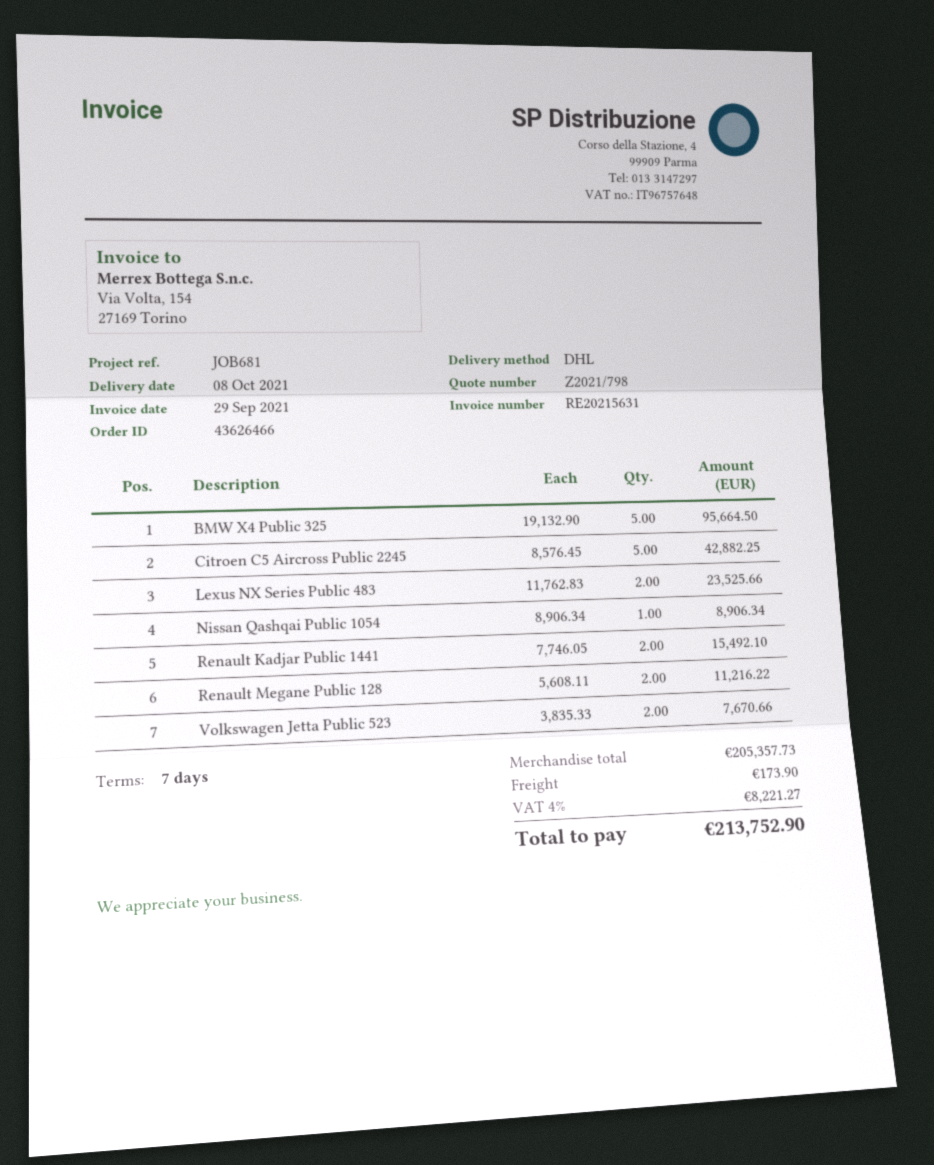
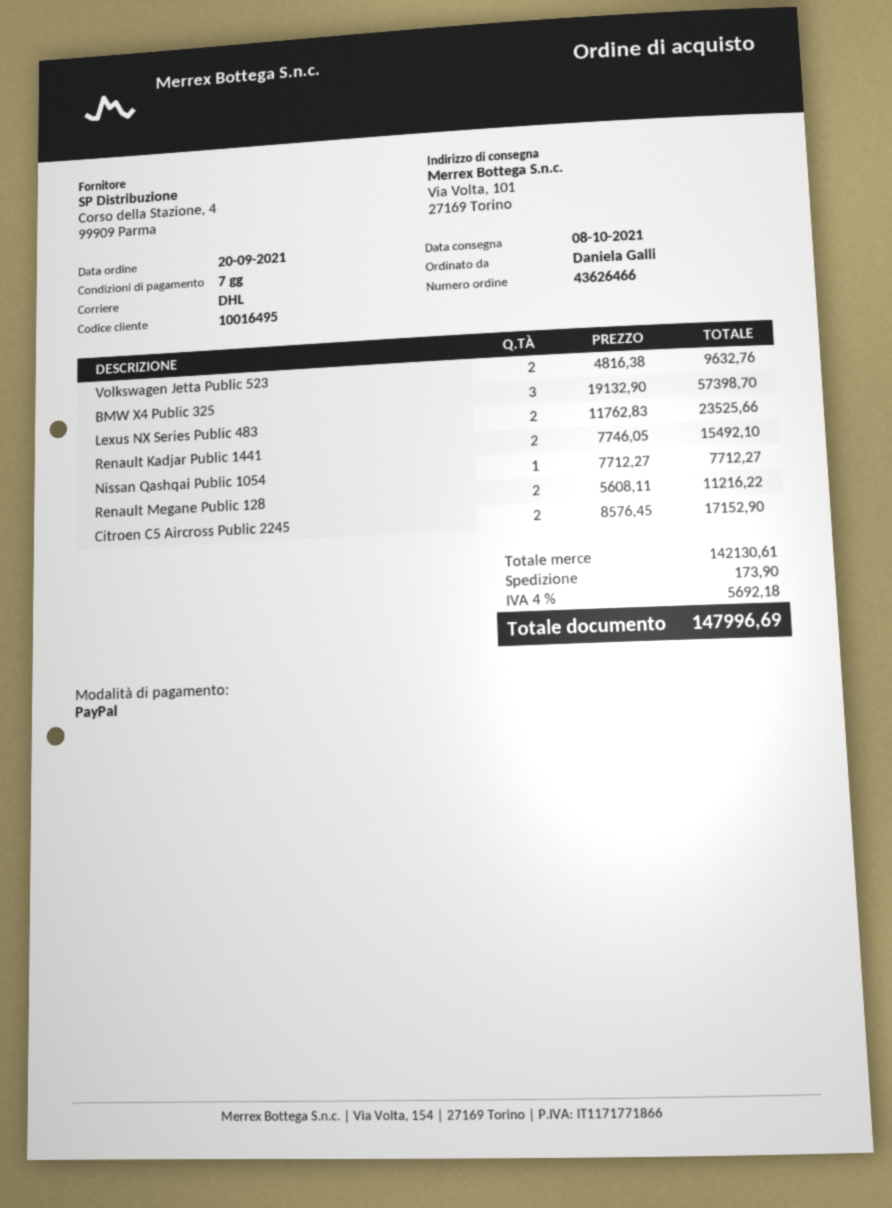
BMW X4 Public 325: 5 x 19132.90 = 95664.50 -> 3 x 19132.90 = 57398.70
Citroen C5 Aircross Public 2245: 5 x 8576.45 = 42882.25 -> 2 x 8576.45 = 17152.90
Nissan Qashqai Public 1054: 1 x 8906.34 = 8906.34 -> 1 x 7712.27 = 7712.27
Volkswagen Jetta Public 523: 2 x 3835.33 = 7670.66 -> 2 x 4816.38 = 9632.76
subtotal: 205357.73 -> 142130.61
tax: 4% = 8221.27 -> 4% = 5692.18
total: 213752.90 -> 147996.69

